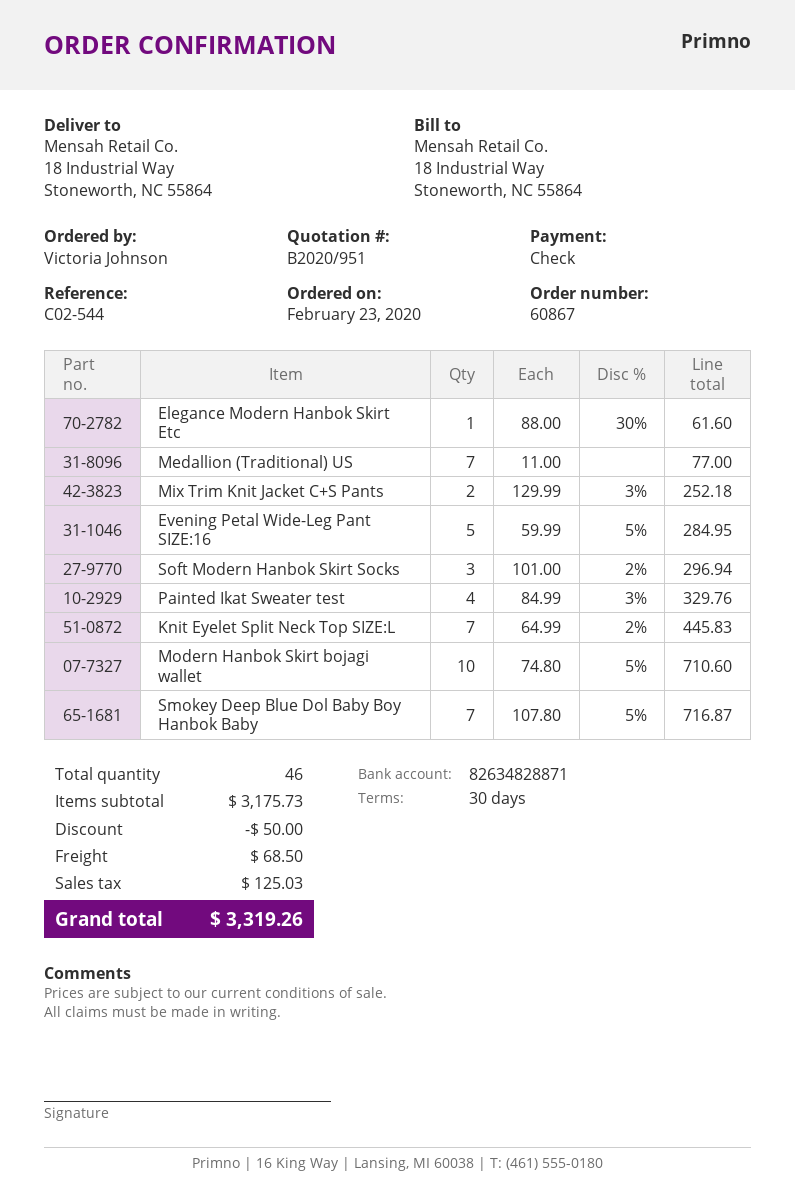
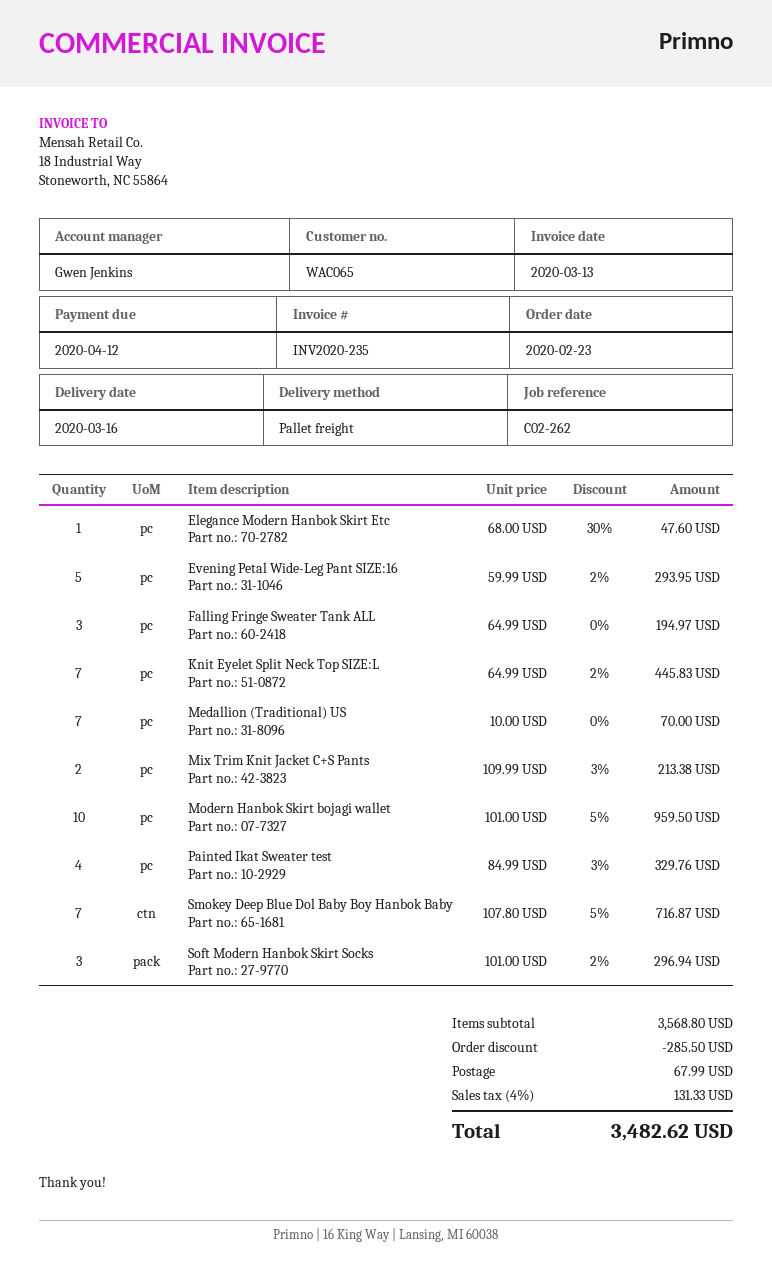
reference: C02-544 -> C02-262
Elegance Modern Hanbok Skirt Etc: 1 x 88.00 - 30% = 61.60 -> 1 x 68.00 - 30% = 47.60
Medallion (Traditional) US: 7 x 11.00 = 77.00 -> 7 x 10.00 = 70.00
Mix Trim Knit Jacket C+S Pants: 2 x 129.99 - 3% = 252.18 -> 2 x 109.99 - 3% = 213.38
Evening Petal Wide-Leg Pant SIZE:16: 5 x 59.99 - 5% = 284.95 -> 5 x 59.99 - 2% = 293.95
Modern Hanbok Skirt bojagi wallet: 10 x 74.80 - 5% = 710.60 -> 10 x 101.00 - 5% = 959.50
Falling Fringe Sweater Tank ALL: none -> 3 x 64.99 = 194.97
subtotal: 3175.73 -> 3568.80
discount: 50.00 -> 285.50
shipping: 68.50 -> 67.99
tax: 125.03 -> 131.33
total: 3319.26 -> 3482.62

